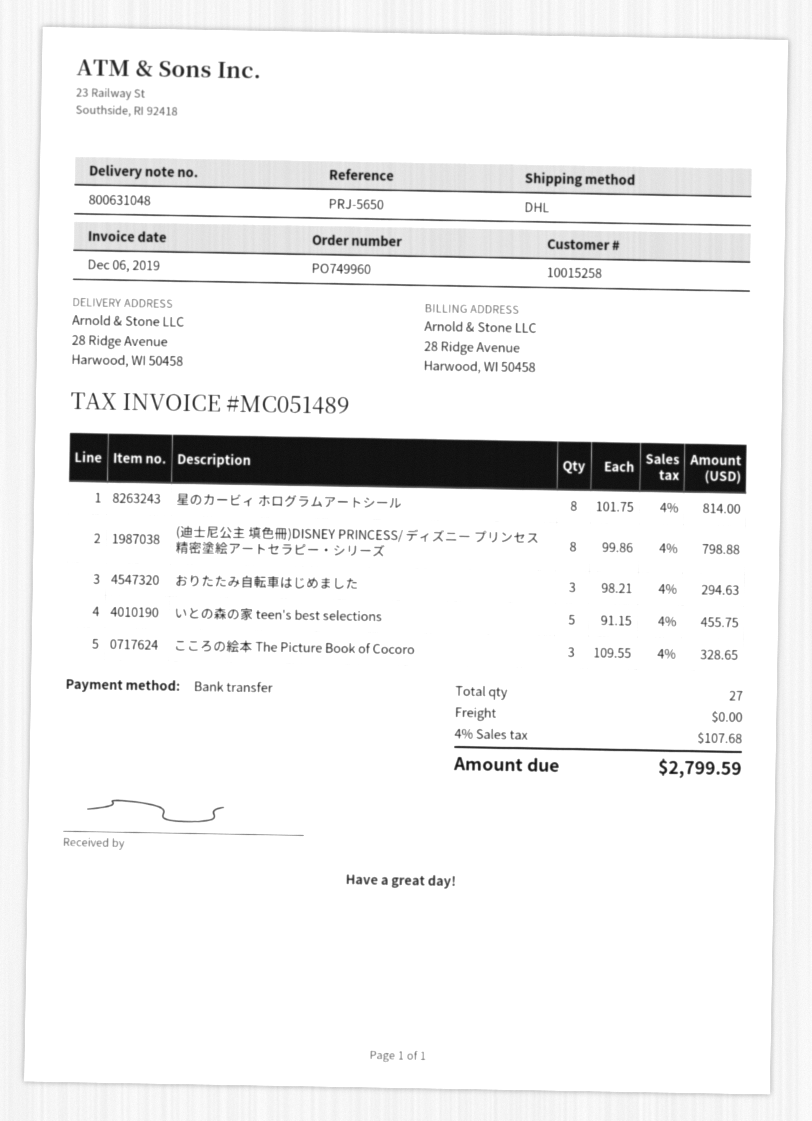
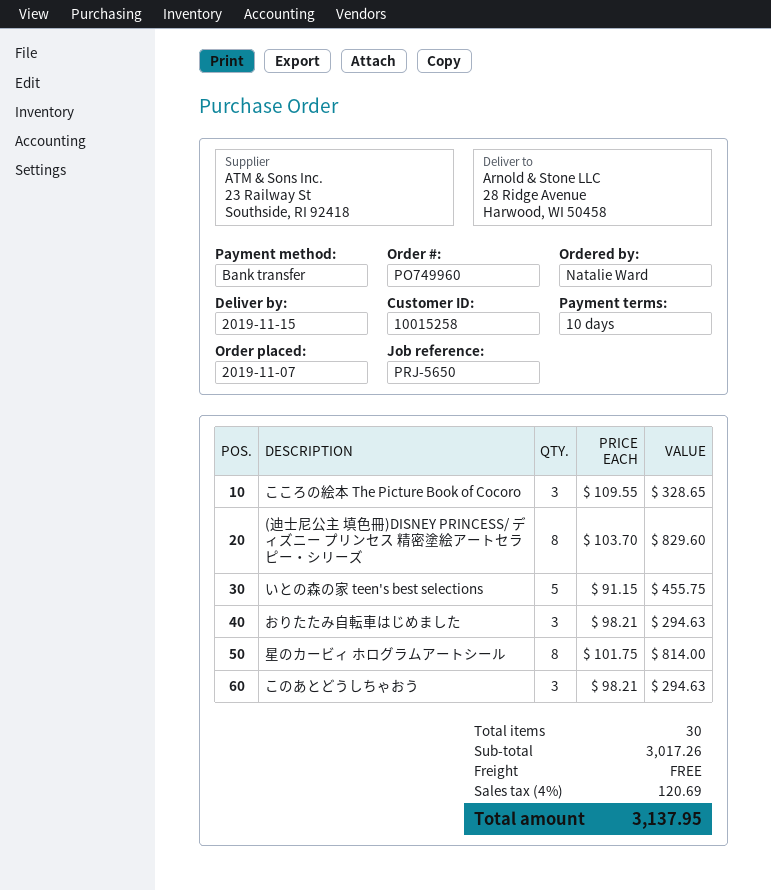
(迪士尼公主 填色冊)DISNEY PRINCESS/ ディズニー プリンセス 精密塗絵アートセラピー・シリーズ: 8 x 99.86 = 798.88 -> 8 x 103.70 = 829.60
このあとどうしちゃおう: none -> 3 x 98.21 = 294.63
total quantity: 27 -> 30
tax: 4% = 107.68 -> 4% = 120.69
total: 2799.59 -> 3137.95

